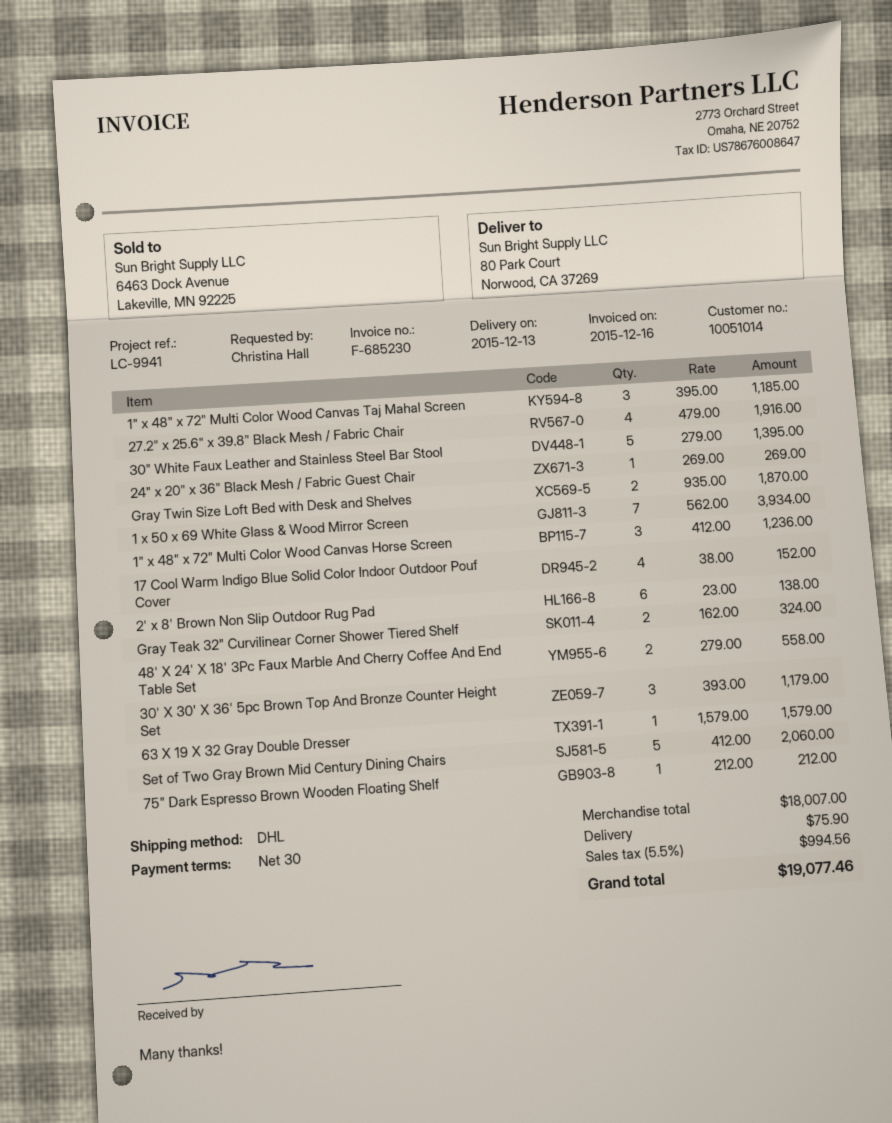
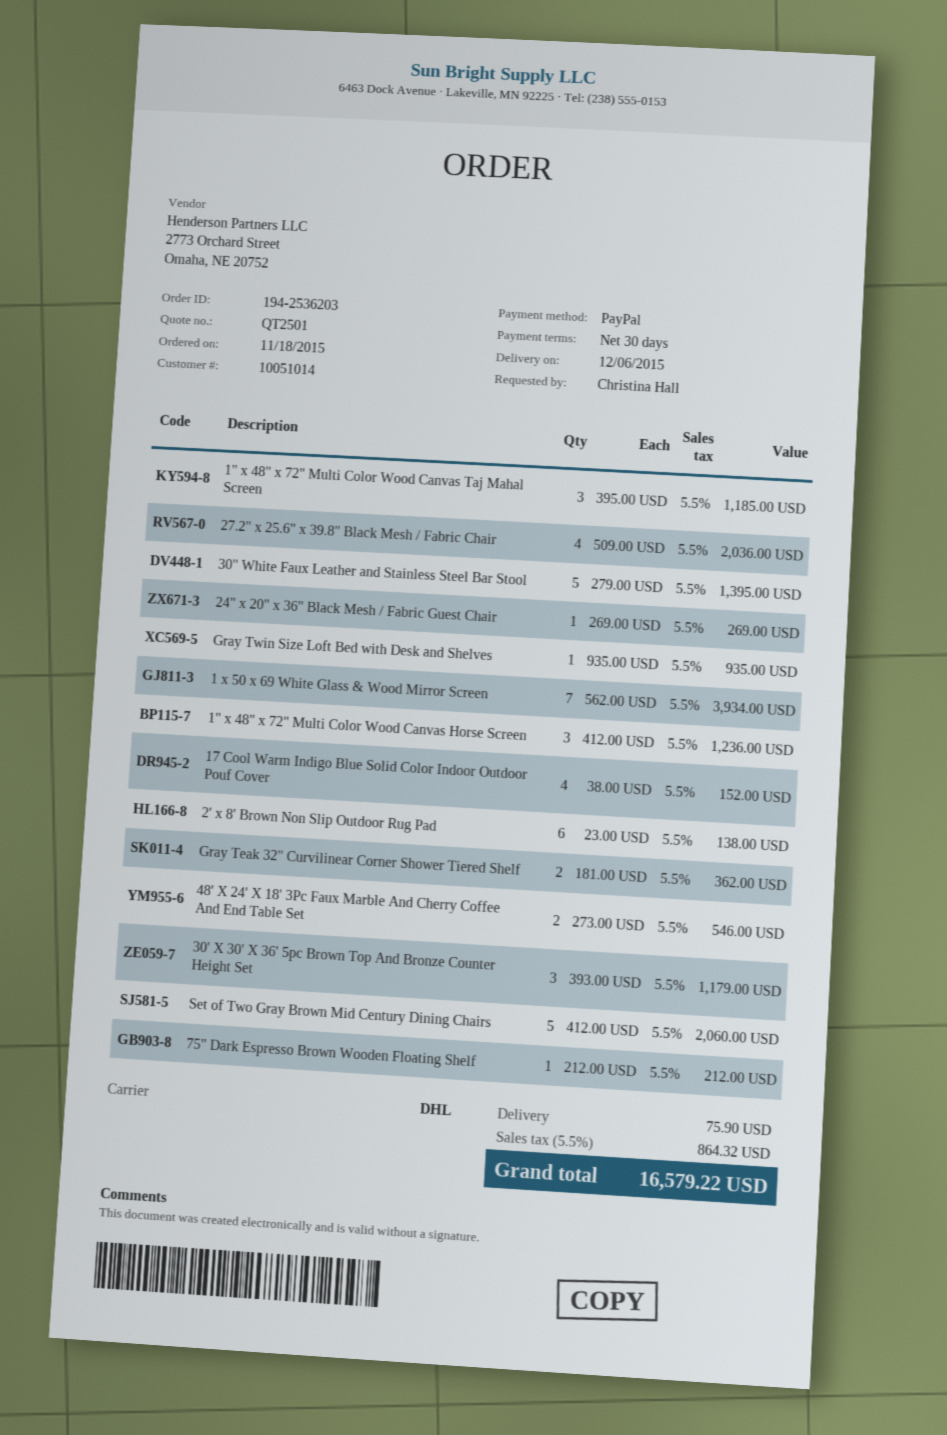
delivery date: 2015-12-13 -> 2015-12-06
27.2" x 25.6" x 39.8" Black Mesh / Fabric Chair: 4 x 479.00 = 1916.00 -> 4 x 509.00 = 2036.00
Gray Twin Size Loft Bed with Desk and Shelves: 2 x 935.00 = 1870.00 -> 1 x 935.00 = 935.00
Gray Teak 32" Curvilinear Corner Shower Tiered Shelf: 2 x 162.00 = 324.00 -> 2 x 181.00 = 362.00
48' X 24' X 18' 3Pc Faux Marble And Cherry Coffee And End Table Set: 2 x 279.00 = 558.00 -> 2 x 273.00 = 546.00
63 X 19 X 32 Gray Double Dresser: 1 x 1579.00 = 1579.00 -> none
tax: 5.5% = 994.56 -> 5.5% = 864.32
total: 19077.46 -> 16579.22

